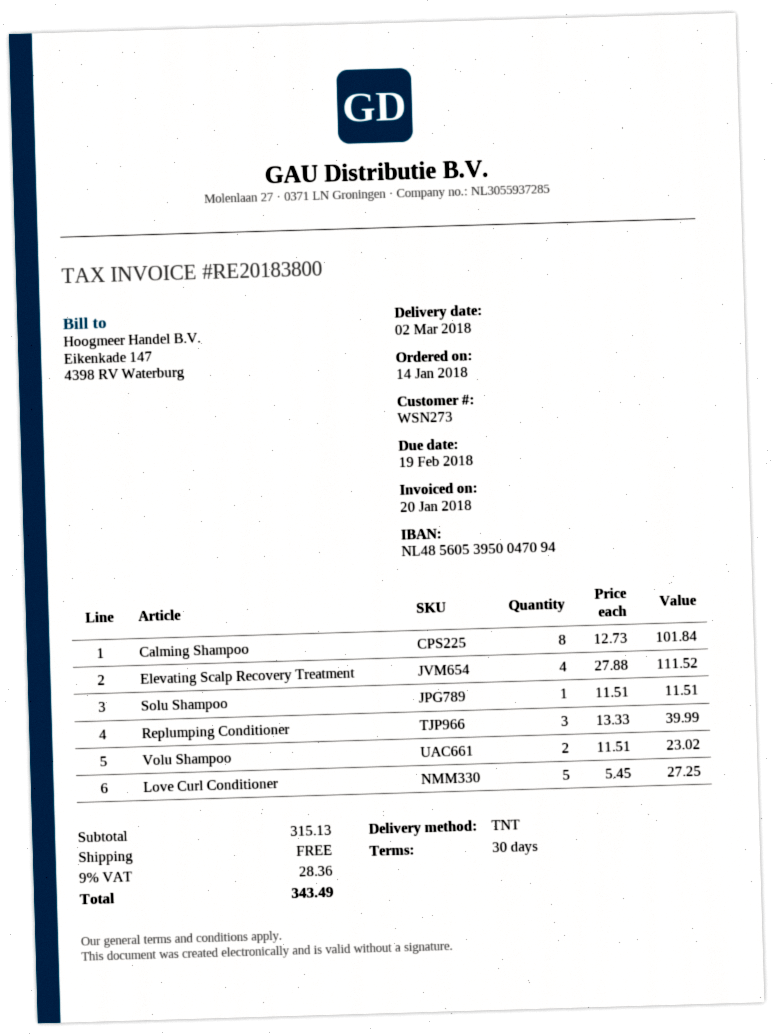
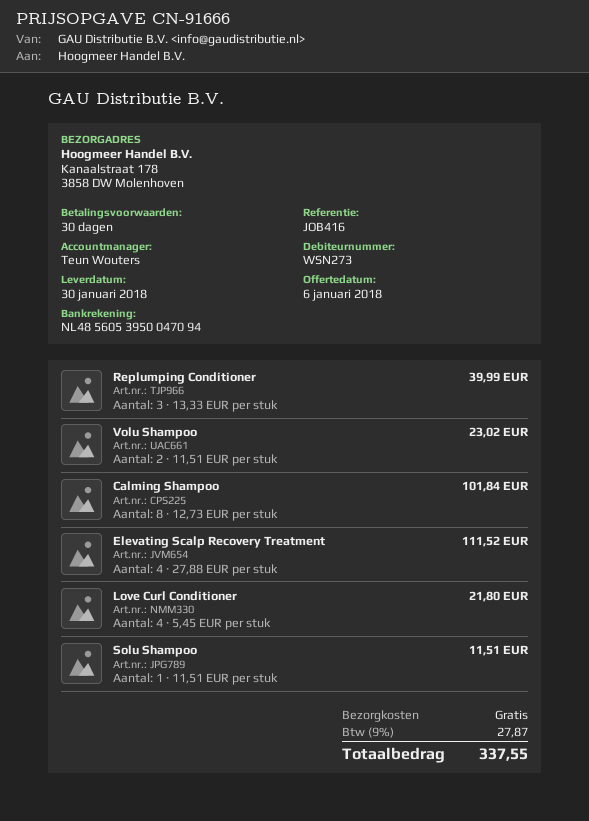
delivery date: 2018-03-02 -> 2018-01-30
Love Curl Conditioner: 5 x 5.45 = 27.25 -> 4 x 5.45 = 21.80
tax: 9% = 28.36 -> 9% = 27.87
total: 343.49 -> 337.55

